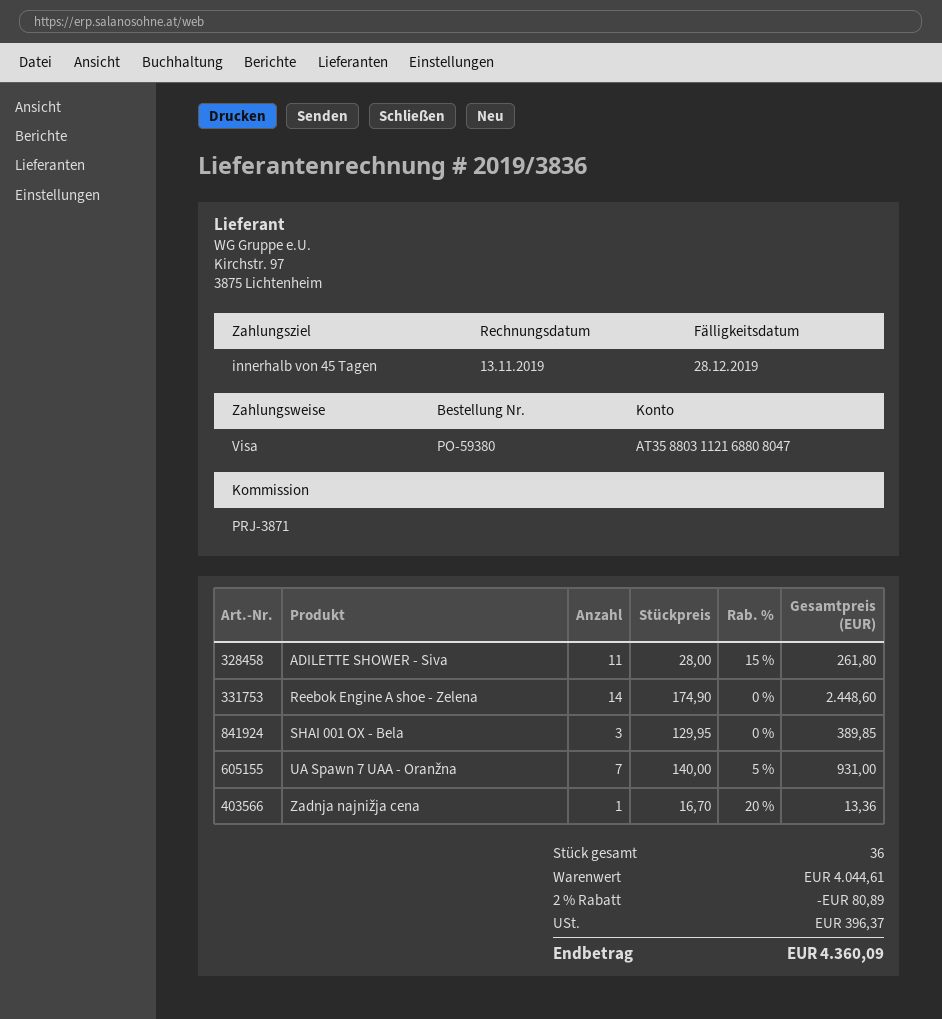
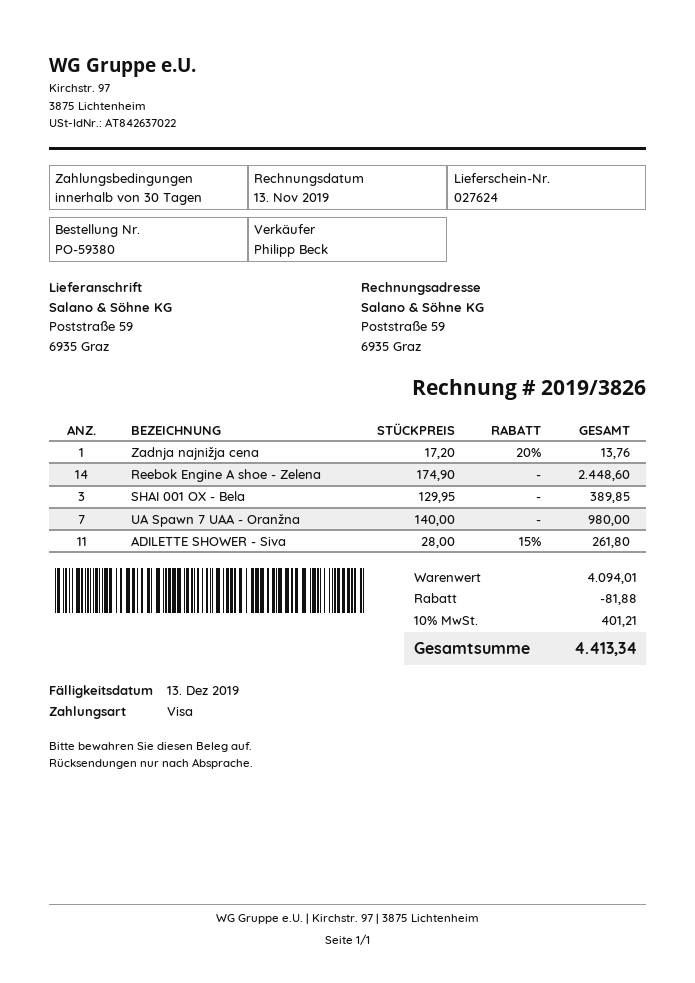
invoice number: 2019/3836 -> 2019/3826
payment terms: 45 days -> 30 days
due date: 2019-12-28 -> 2019-12-13
UA Spawn 7 UAA - Oranžna: 7 x 140.00 - 5% = 931.00 -> 7 x 140.00 = 980.00
Zadnja najnižja cena: 1 x 16.70 - 20% = 13.36 -> 1 x 17.20 - 20% = 13.76
subtotal: 4044.61 -> 4094.01
discount: 80.89 -> 81.88
tax: 396.37 -> 401.21
total: 4360.09 -> 4413.34

